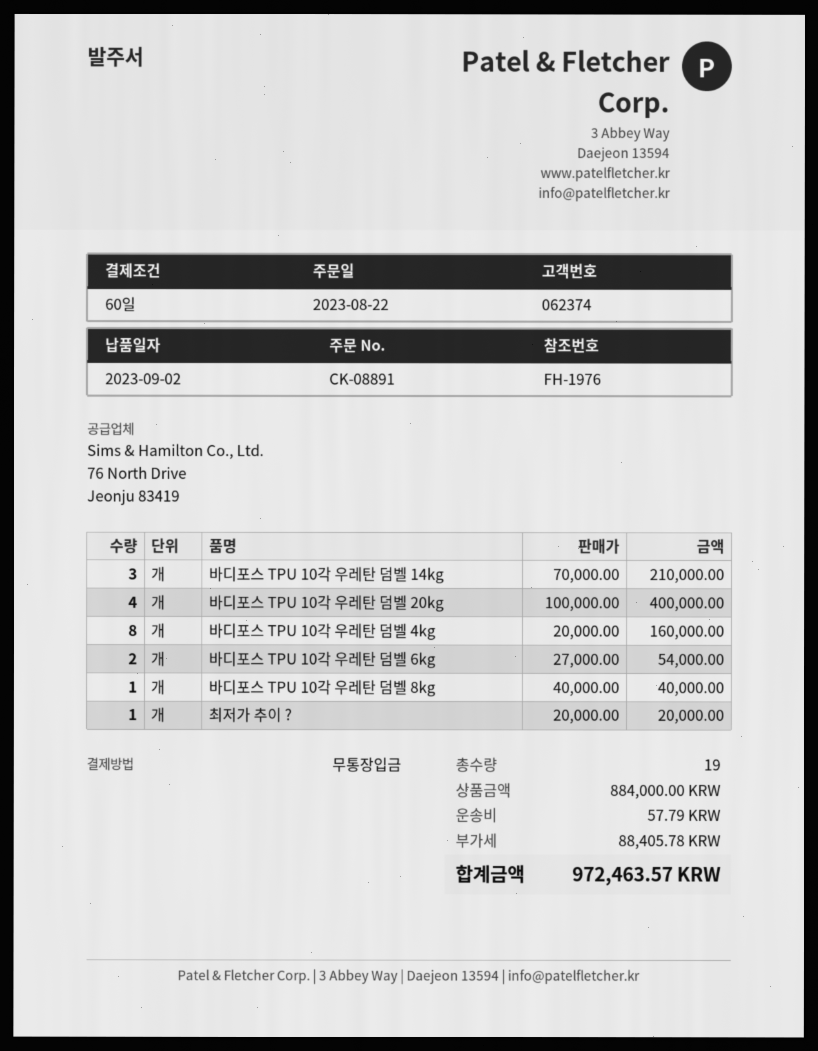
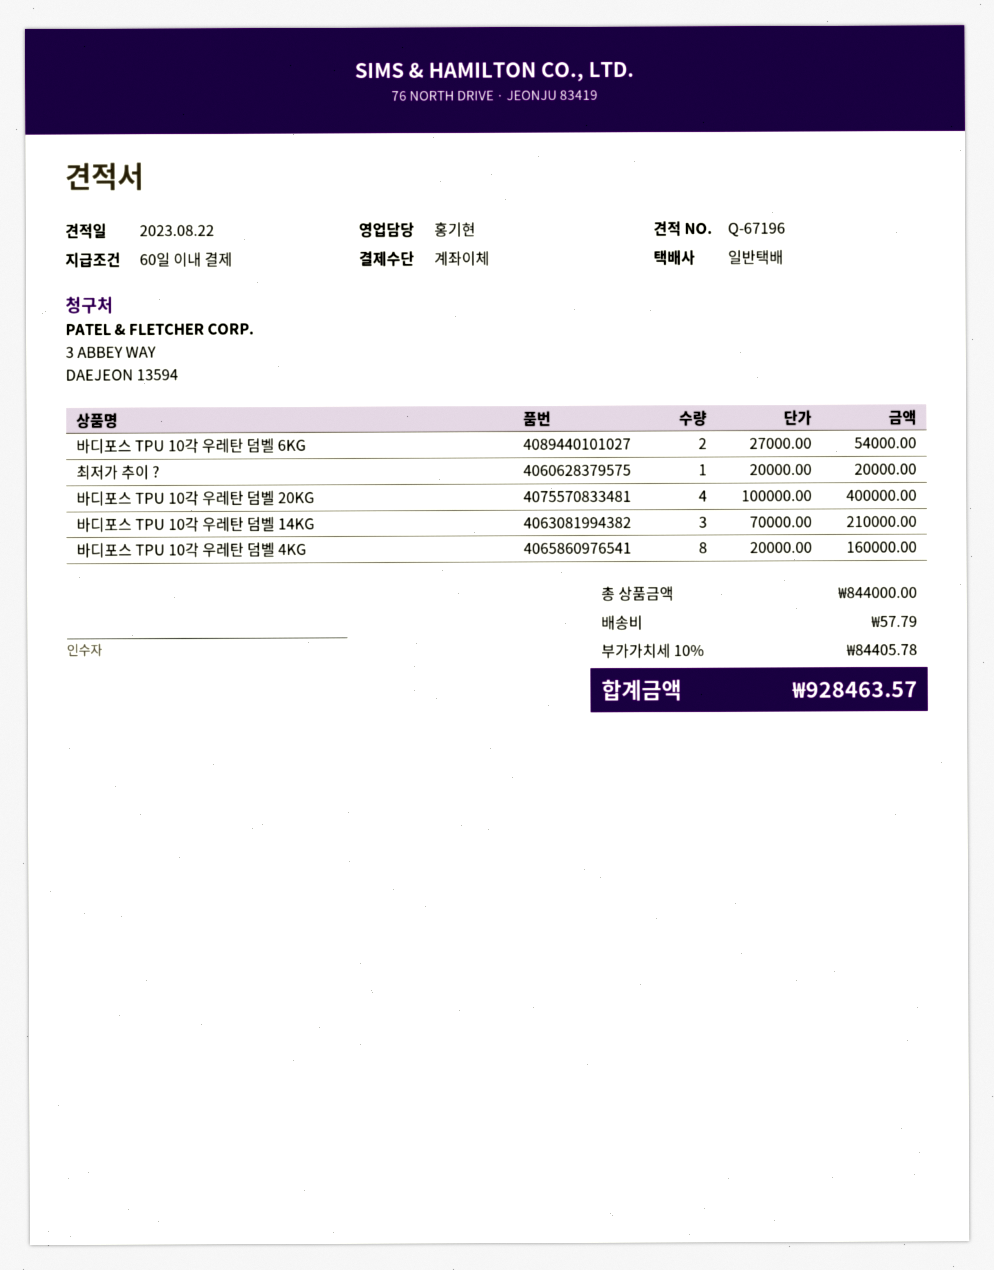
바디포스 TPU 10각 우레탄 덤벨 8kg: 1 x 40000.00 = 40000.00 -> none
subtotal: 884000.00 -> 844000.00
tax: 88405.78 -> 84405.78
total: 972463.57 -> 928463.57

